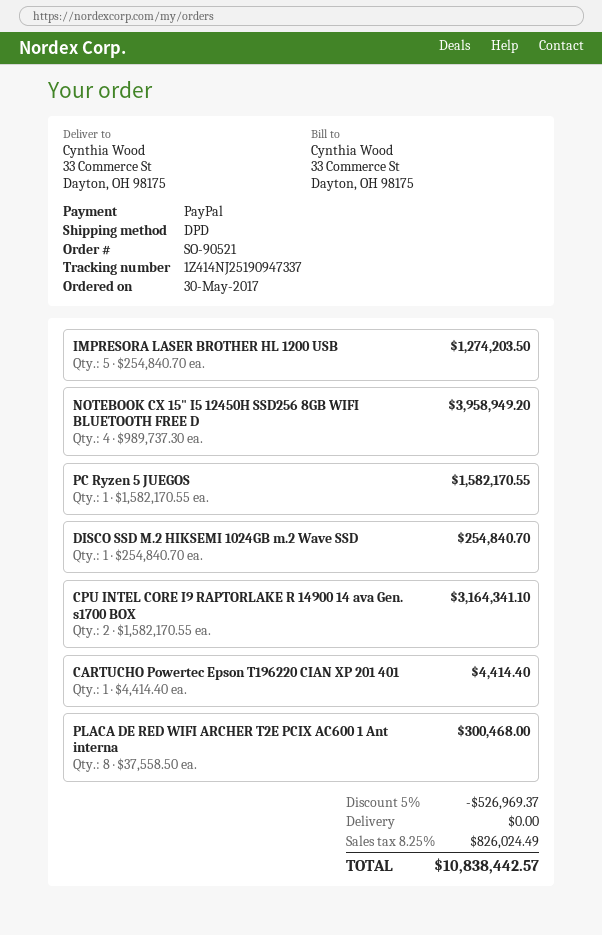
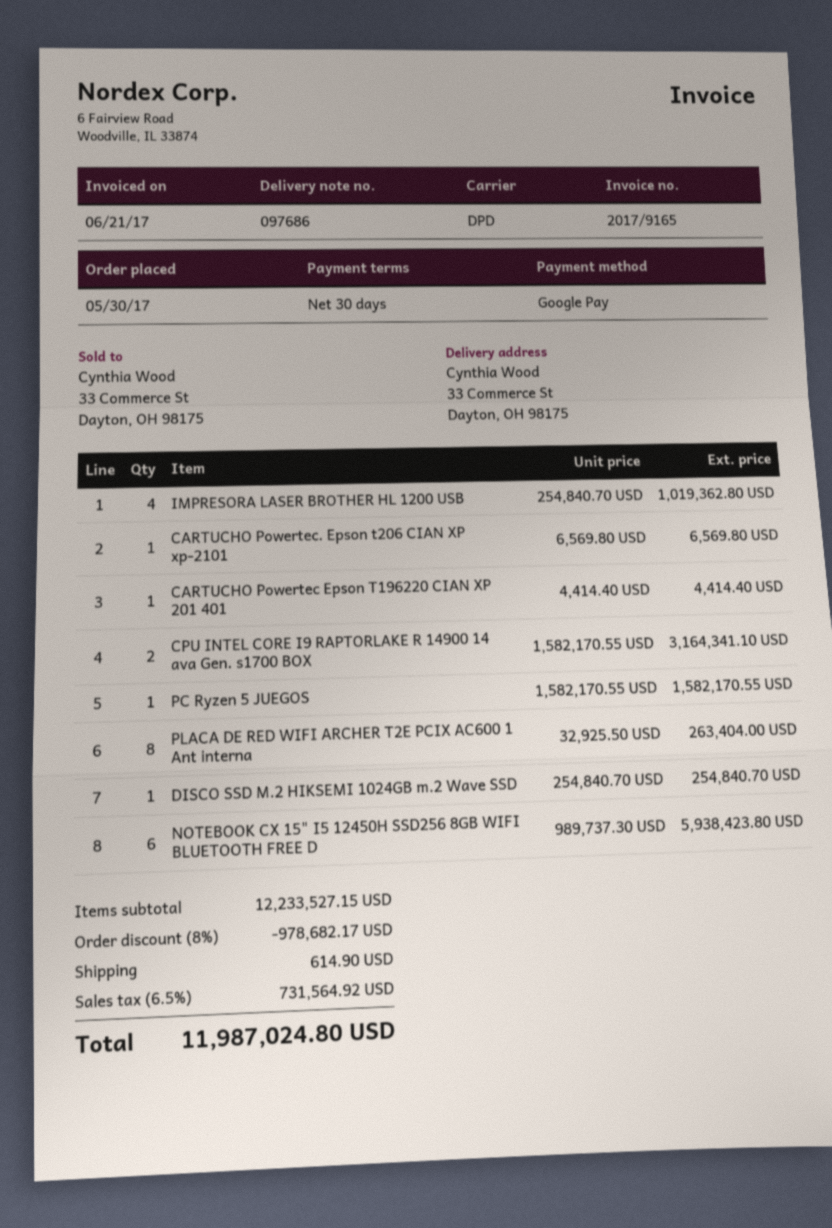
payment method: PayPal -> Google Pay
IMPRESORA LASER BROTHER HL 1200 USB: 5 x 254840.70 = 1274203.50 -> 4 x 254840.70 = 1019362.80
NOTEBOOK CX 15" I5 12450H SSD256 8GB WIFI BLUETOOTH FREE D: 4 x 989737.30 = 3958949.20 -> 6 x 989737.30 = 5938423.80
PLACA DE RED WIFI ARCHER T2E PCIX AC600 1 Ant interna: 8 x 37558.50 = 300468.00 -> 8 x 32925.50 = 263404.00
CARTUCHO Powertec. Epson t206 CIAN XP xp-2101: none -> 1 x 6569.80 = 6569.80
discount: 5% = 526969.37 -> 8% = 978682.17
shipping: 0.00 -> 614.90
tax: 8.25% = 826024.49 -> 6.5% = 731564.92
total: 10838442.57 -> 11987024.80

